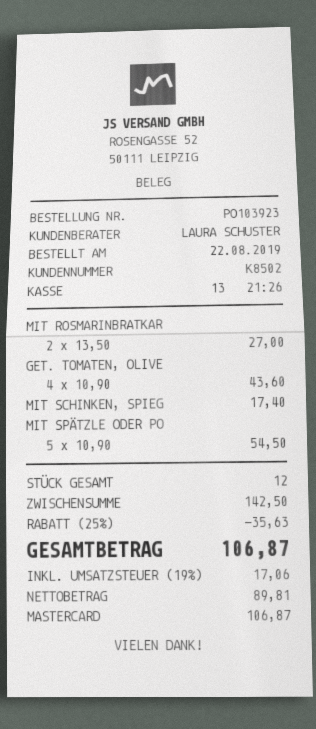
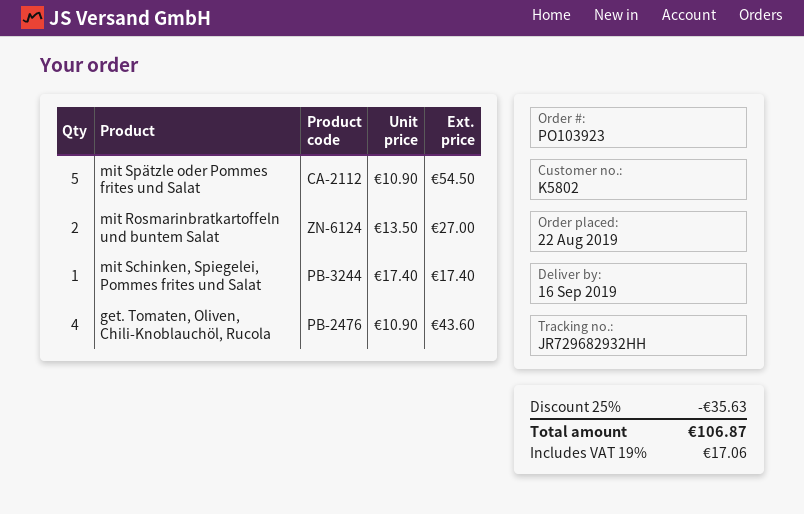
customer number: K8502 -> K5802

